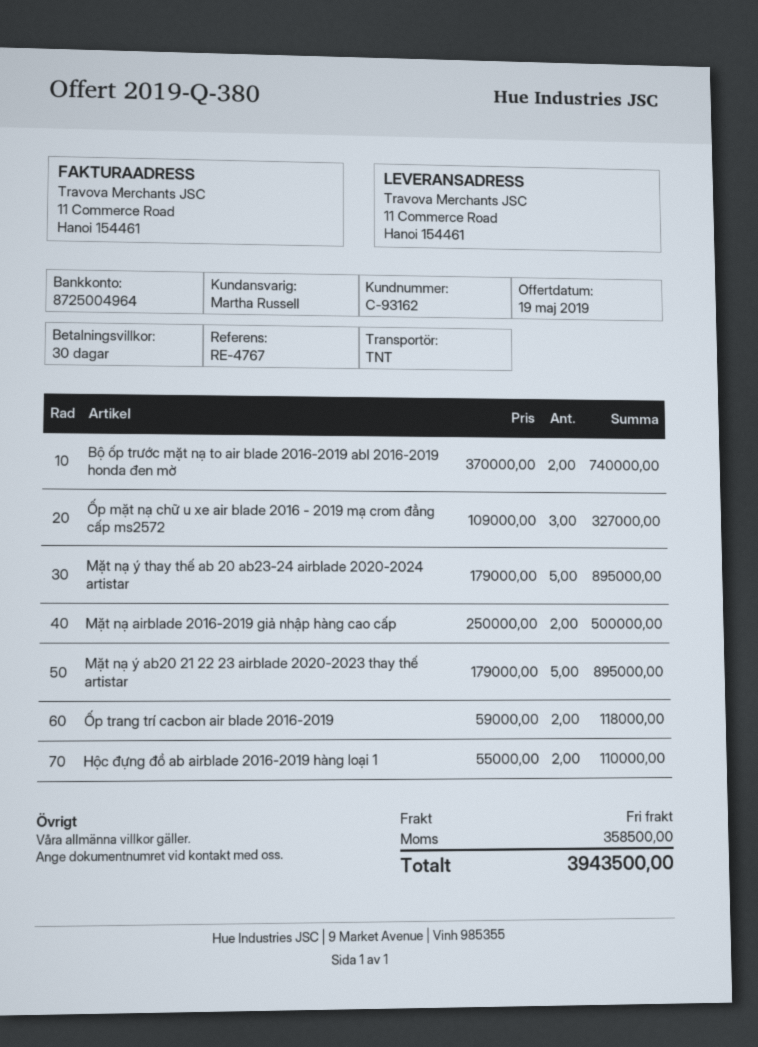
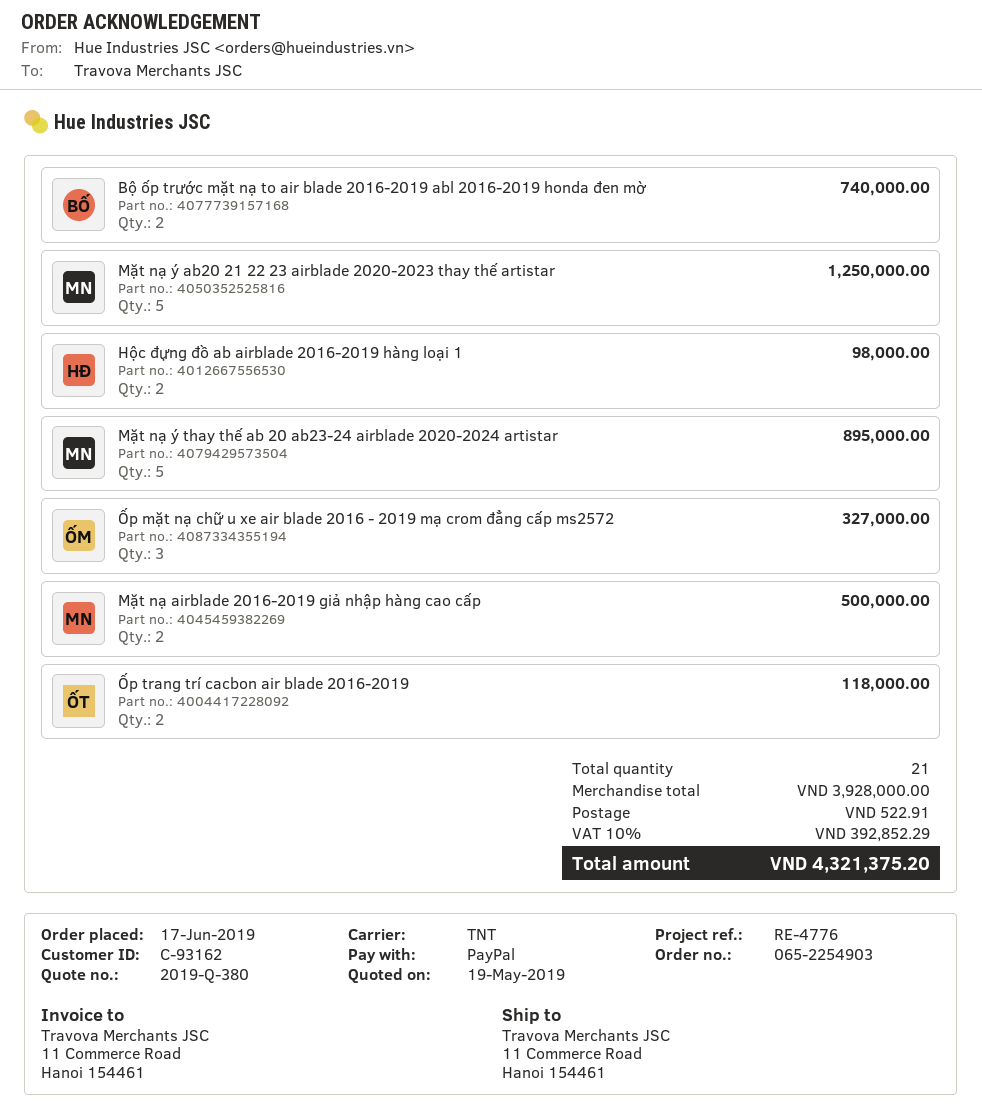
reference: RE-4767 -> RE-4776
Mặt nạ ý ab20 21 22 23 airblade 2020-2023 thay thế artistar: 5 for 895000.00 -> 5 for 1250000.00
Hộc đựng đồ ab airblade 2016-2019 hàng loại 1: 2 for 110000.00 -> 2 for 98000.00
shipping: 0.00 -> 522.91
tax: 358500.00 -> 392852.29
total: 3943500.00 -> 4321375.20

